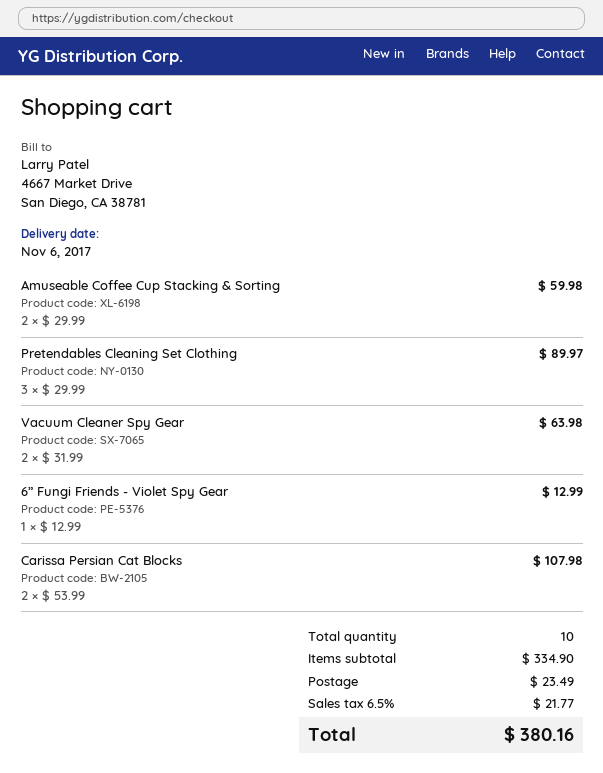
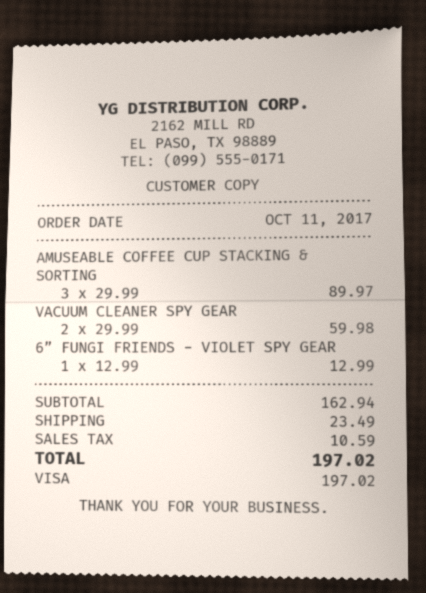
Amuseable Coffee Cup Stacking & Sorting: 2 x 29.99 = 59.98 -> 3 x 29.99 = 89.97
Pretendables Cleaning Set Clothing: 3 x 29.99 = 89.97 -> none
Vacuum Cleaner Spy Gear: 2 x 31.99 = 63.98 -> 2 x 29.99 = 59.98
Carissa Persian Cat Blocks: 2 x 53.99 = 107.98 -> none
subtotal: 334.90 -> 162.94
tax: 21.77 -> 10.59
total: 380.16 -> 197.02

